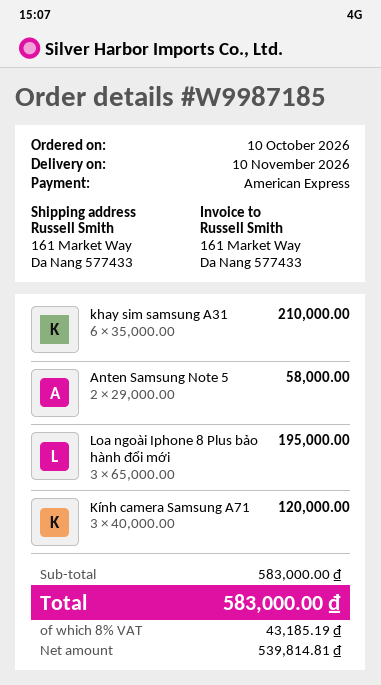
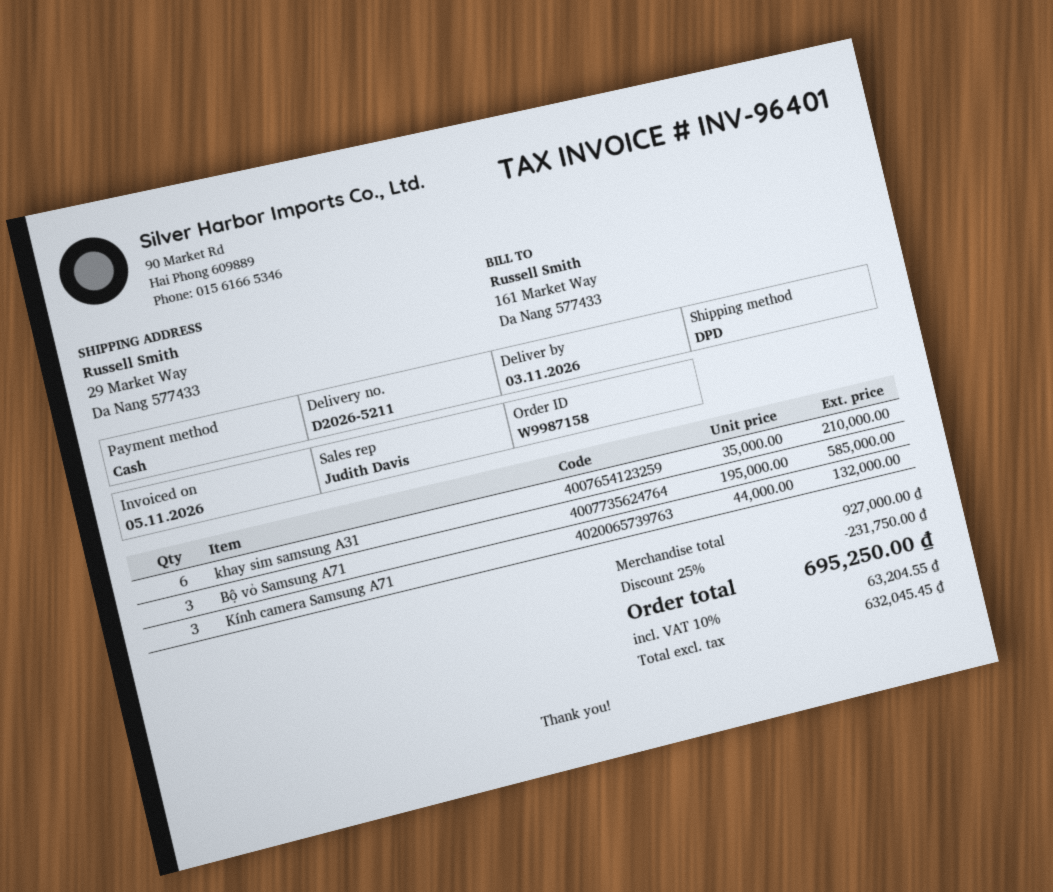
order number: W9987185 -> W9987158
delivery date: 2026-11-10 -> 2026-11-03
payment method: American Express -> cash
ship to: 161 Market Way, Da Nang 577433 -> 29 Market Way, Da Nang 577433
Anten Samsung Note 5: 2 x 29000.00 = 58000.00 -> none
Loa ngoài Iphone 8 Plus bảo hành đổi mới: 3 x 65000.00 = 195000.00 -> none
Kính camera Samsung A71: 3 x 40000.00 = 120000.00 -> 3 x 44000.00 = 132000.00
Bộ vỏ Samsung A71: none -> 3 x 195000.00 = 585000.00
subtotal: 583000.00 -> 927000.00
discount: none -> 25% = 231750.00
net: 539814.81 -> 632045.45
tax: 8% = 43185.19 -> 10% = 63204.55
total: 583000.00 -> 695250.00

